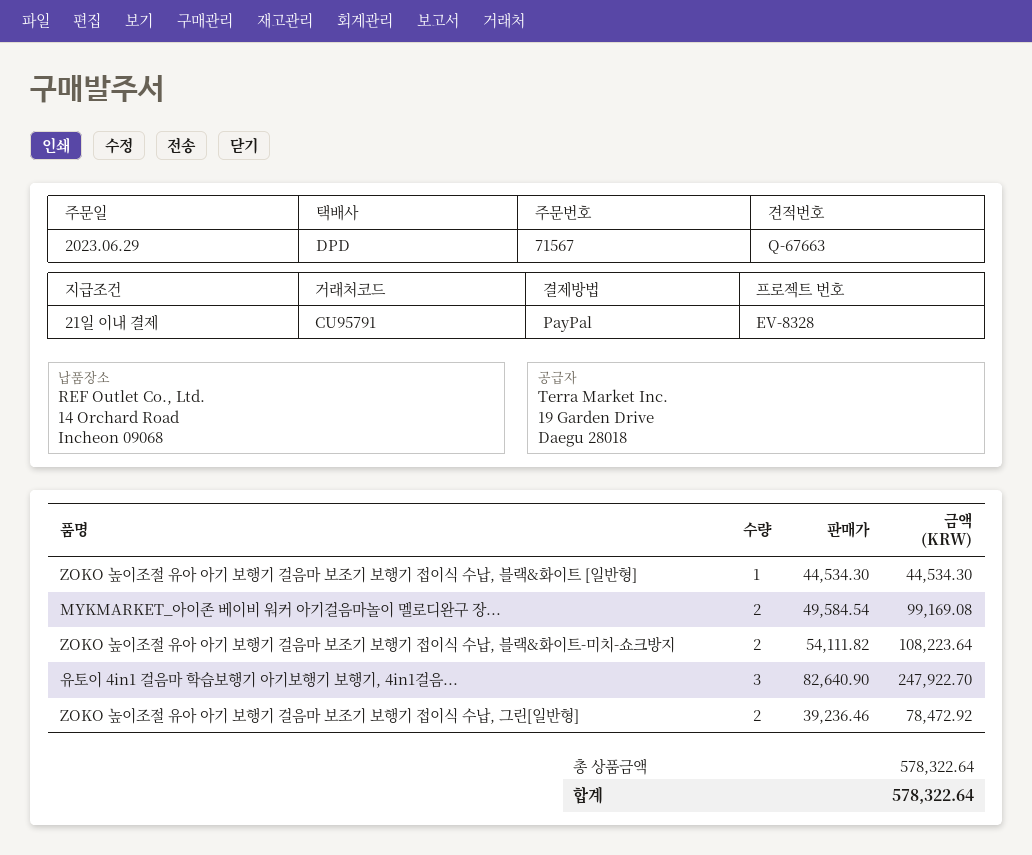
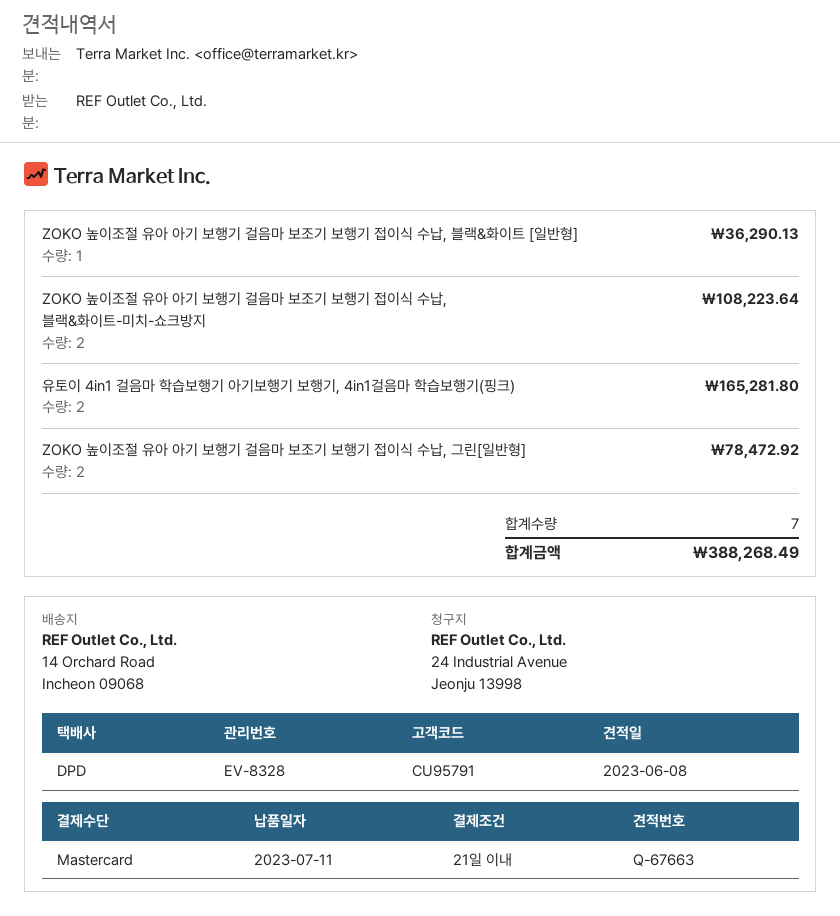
payment method: PayPal -> Mastercard
ZOKO 높이조절 유아 아기 보행기 걸음마 보조기 보행기 접이식 수납, 블랙&화이트 [일반형]: 1 for 44534.30 -> 1 for 36290.13
MYKMARKET_아이존 베이비 워커 아기걸음마놀이 멜로디완구 장...: 2 for 99169.08 -> none
유토이 4in1 걸음마 학습보행기 아기보행기 보행기, 4in1걸음...: 3 for 247922.70 -> 2 for 165281.80
total: 578322.64 -> 388268.49

